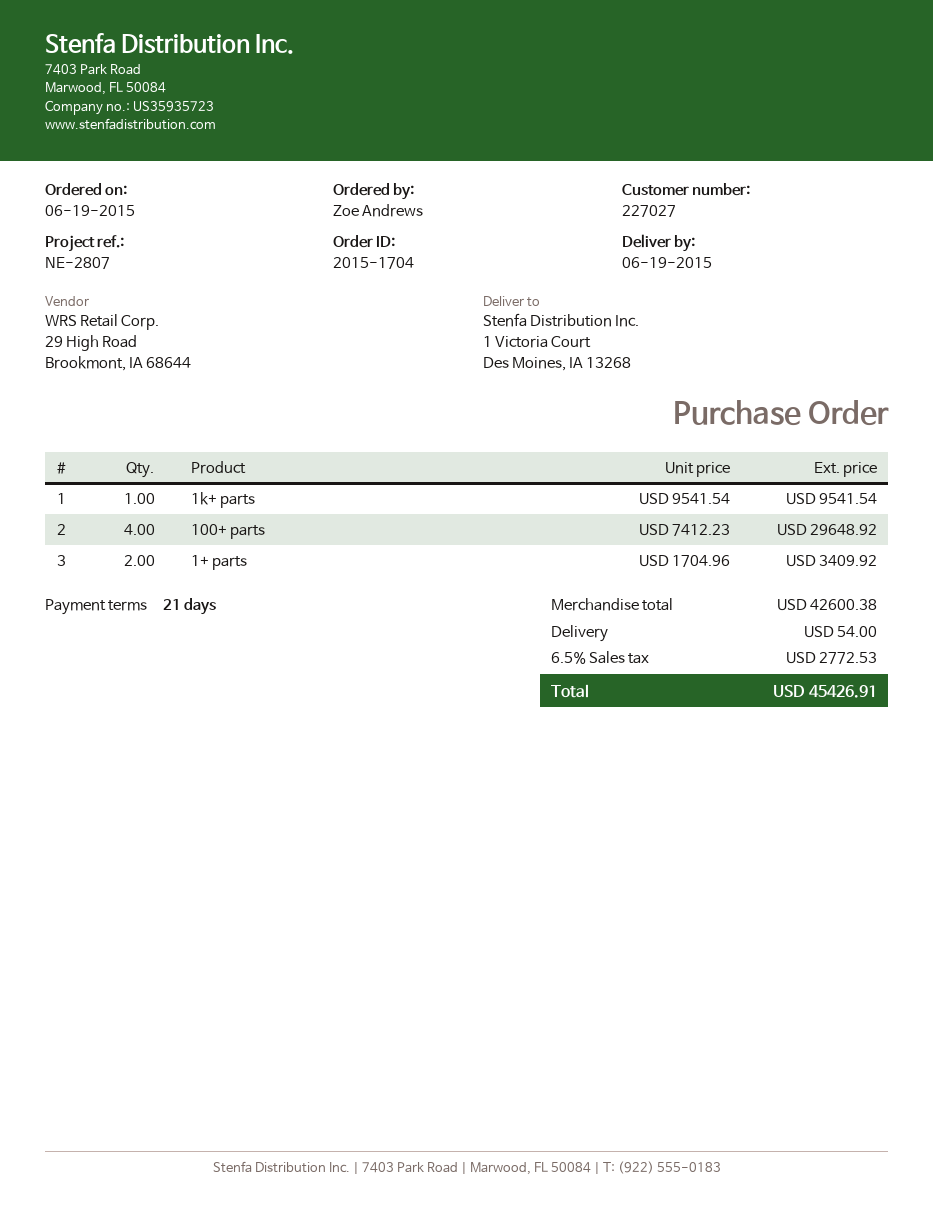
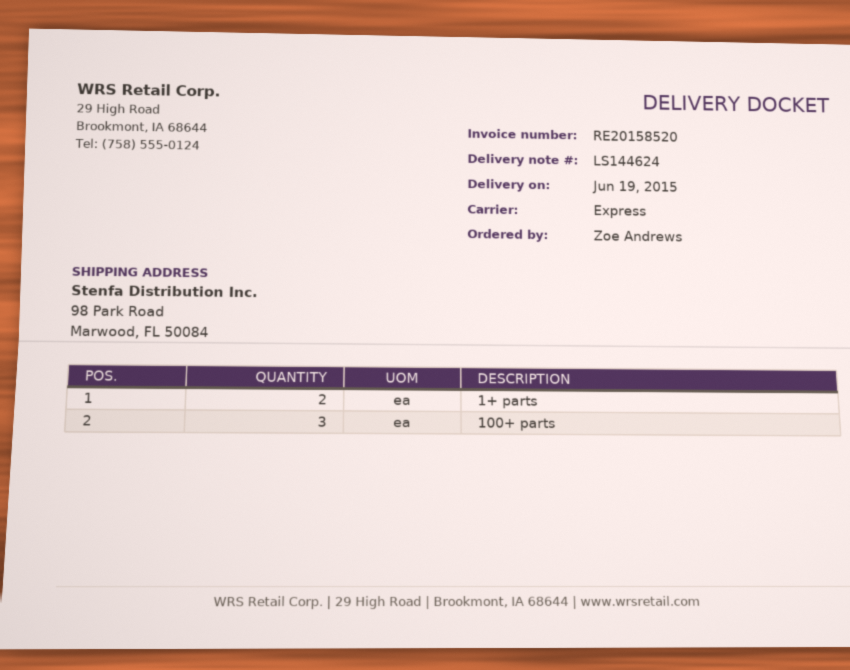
ship to: 1 Victoria Court, Des Moines, IA 13268 -> 98 Park Road, Marwood, FL 50084
1k+ parts: 1 -> none
100+ parts: 4 -> 3

